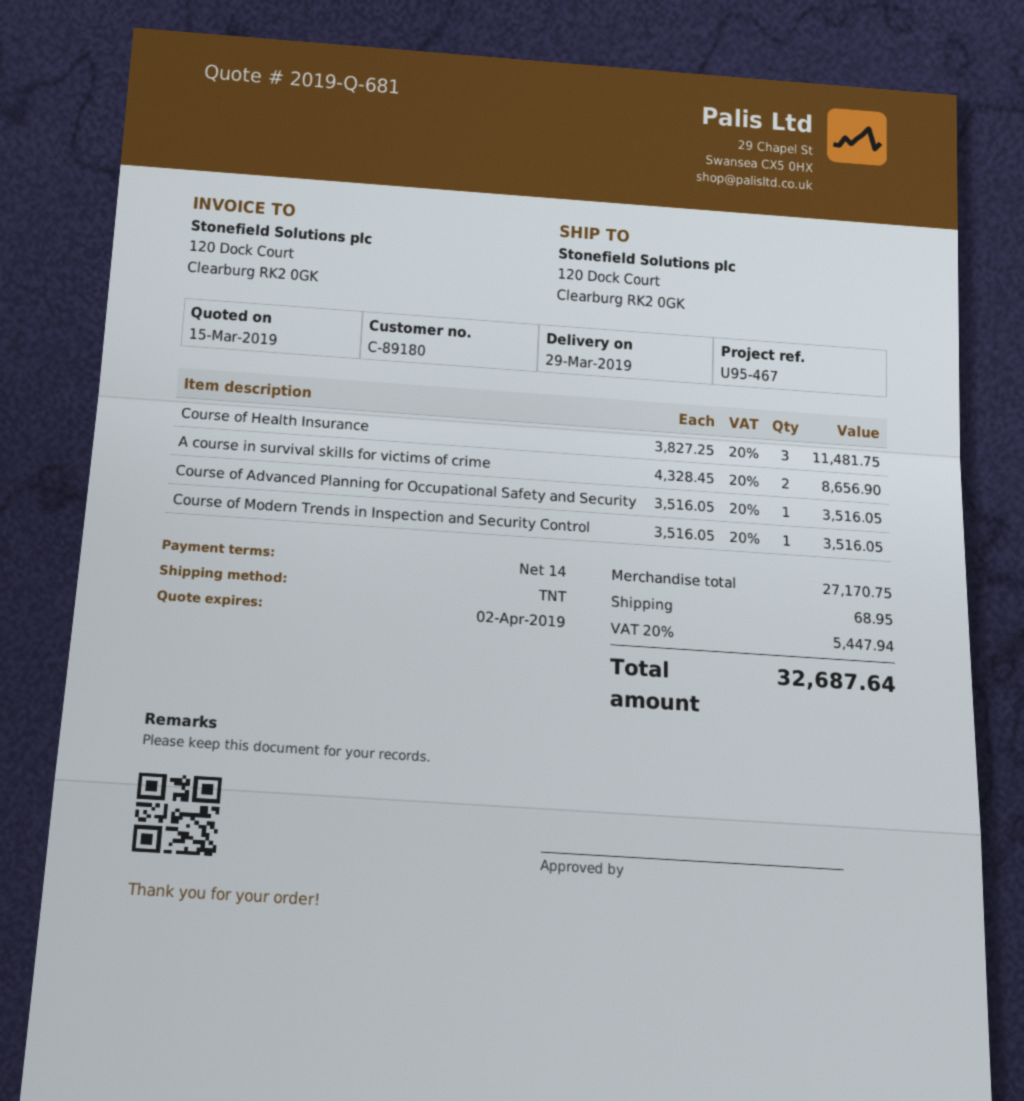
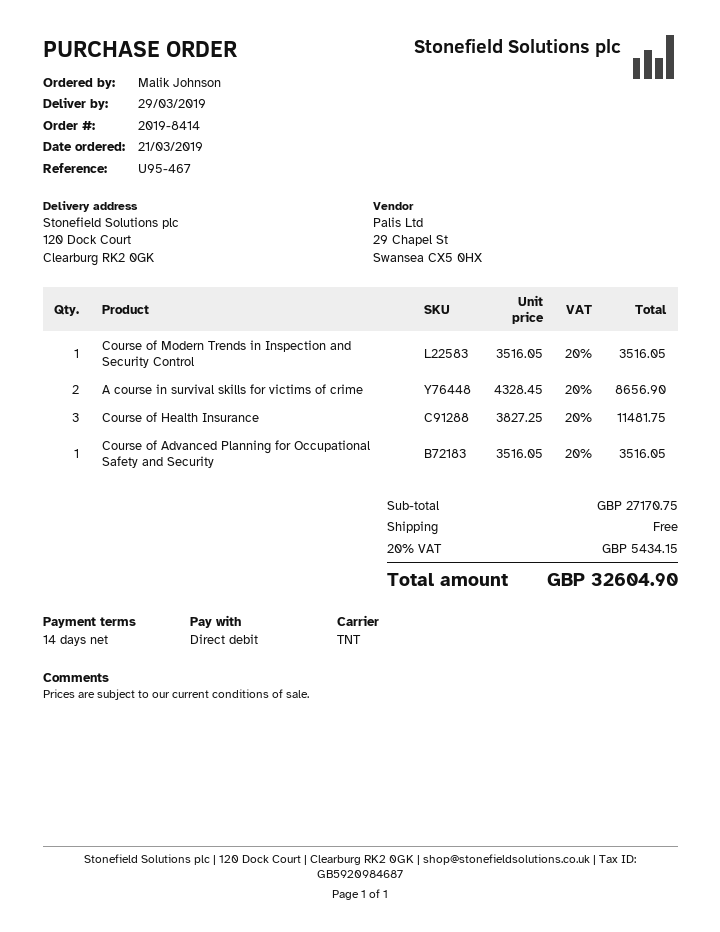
shipping: 68.95 -> 0.00
tax: 20% = 5447.94 -> 20% = 5434.15
total: 32687.64 -> 32604.90

